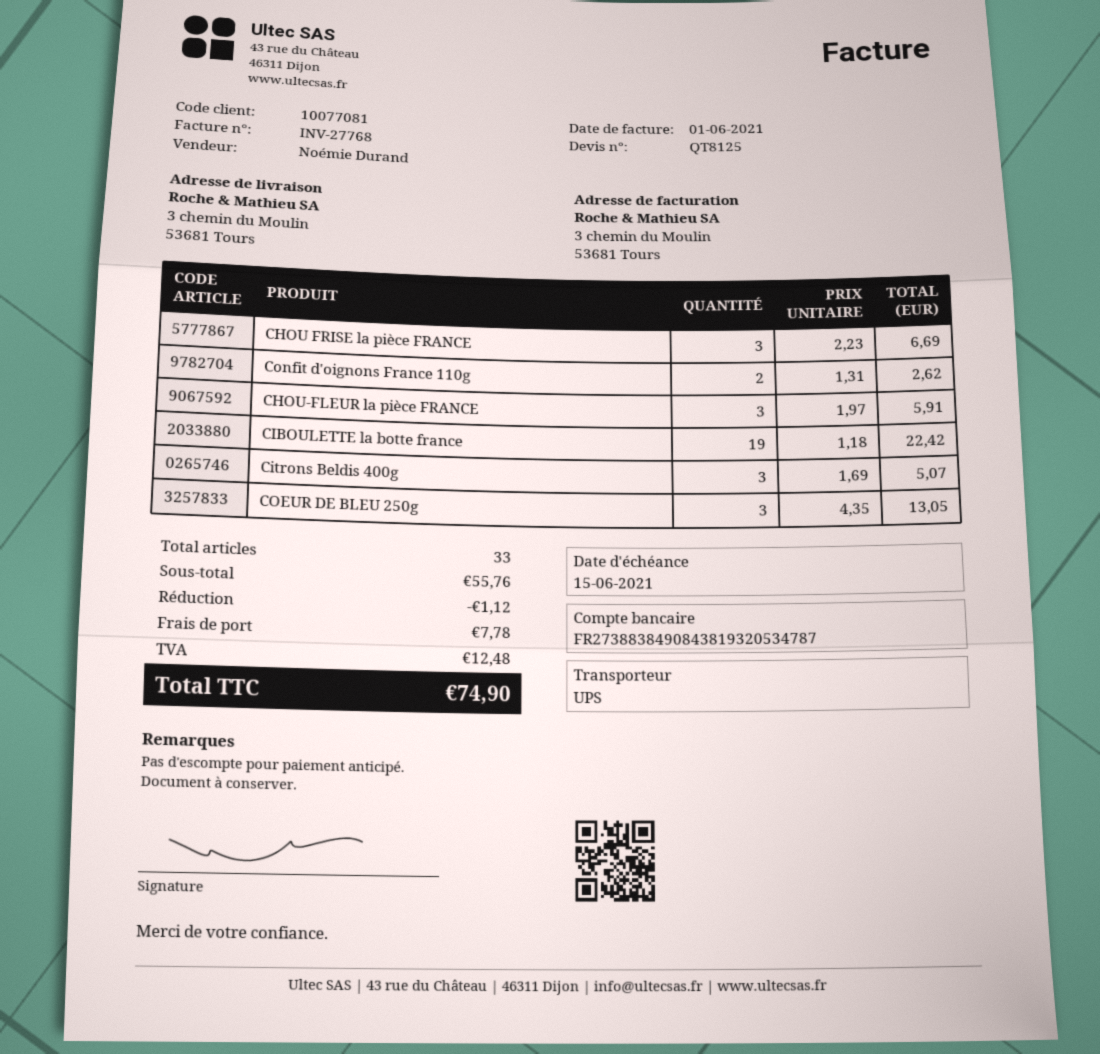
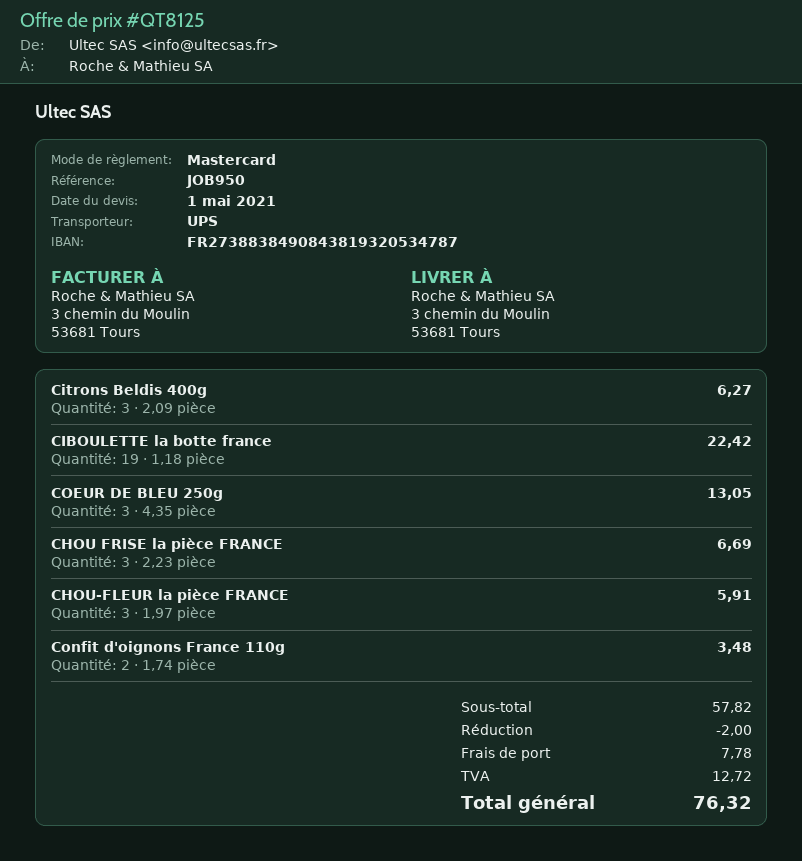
Confit d'oignons France 110g: 2 x 1.31 = 2.62 -> 2 x 1.74 = 3.48
Citrons Beldis 400g: 3 x 1.69 = 5.07 -> 3 x 2.09 = 6.27
subtotal: 55.76 -> 57.82
discount: 1.12 -> 2.00
tax: 12.48 -> 12.72
total: 74.90 -> 76.32

